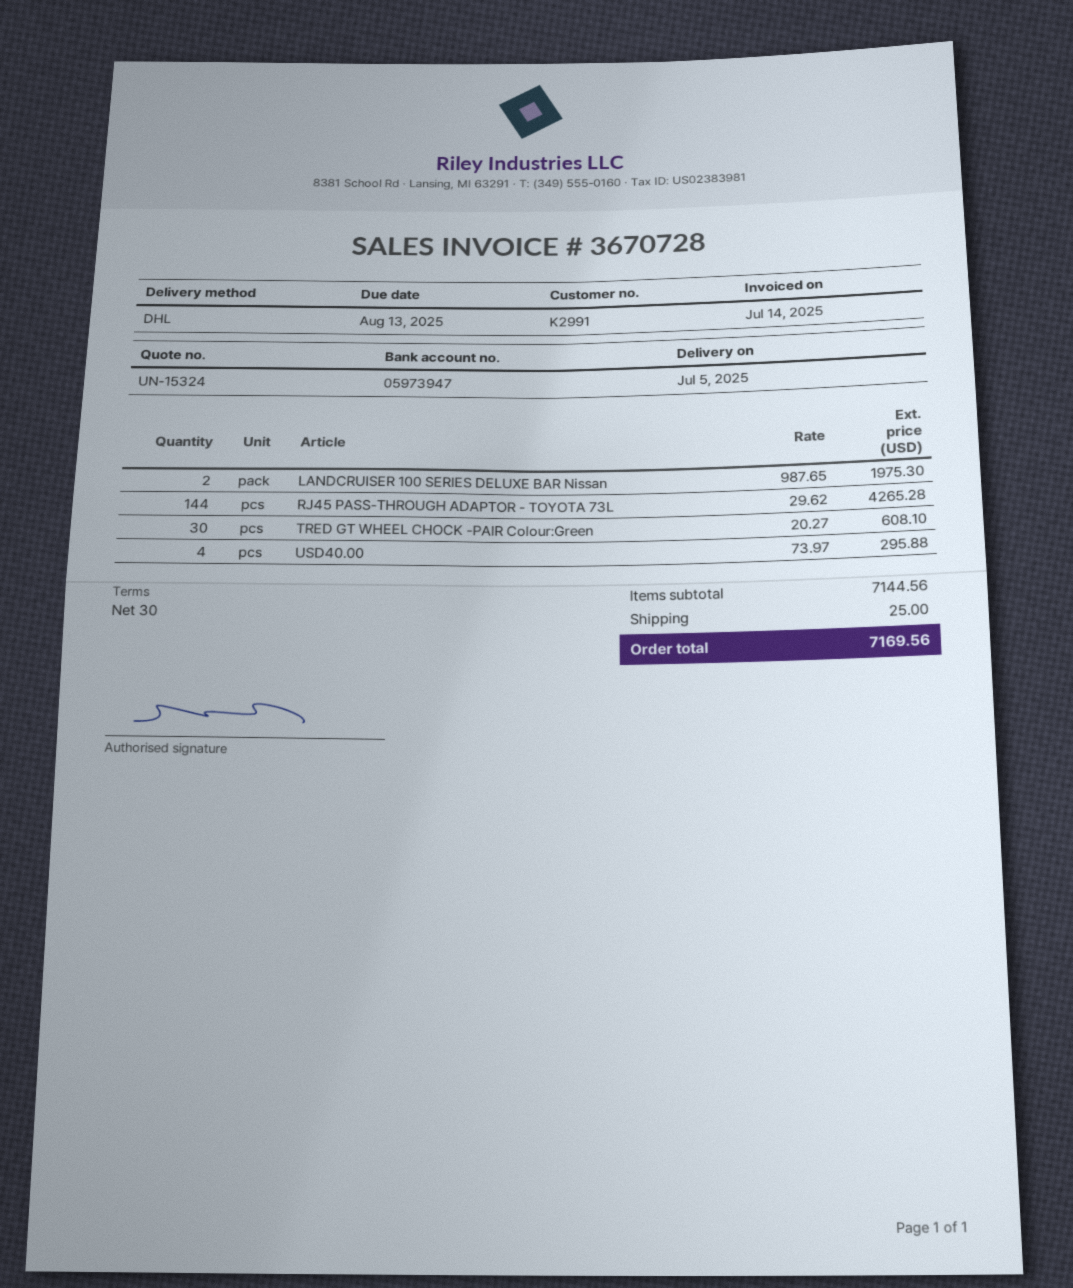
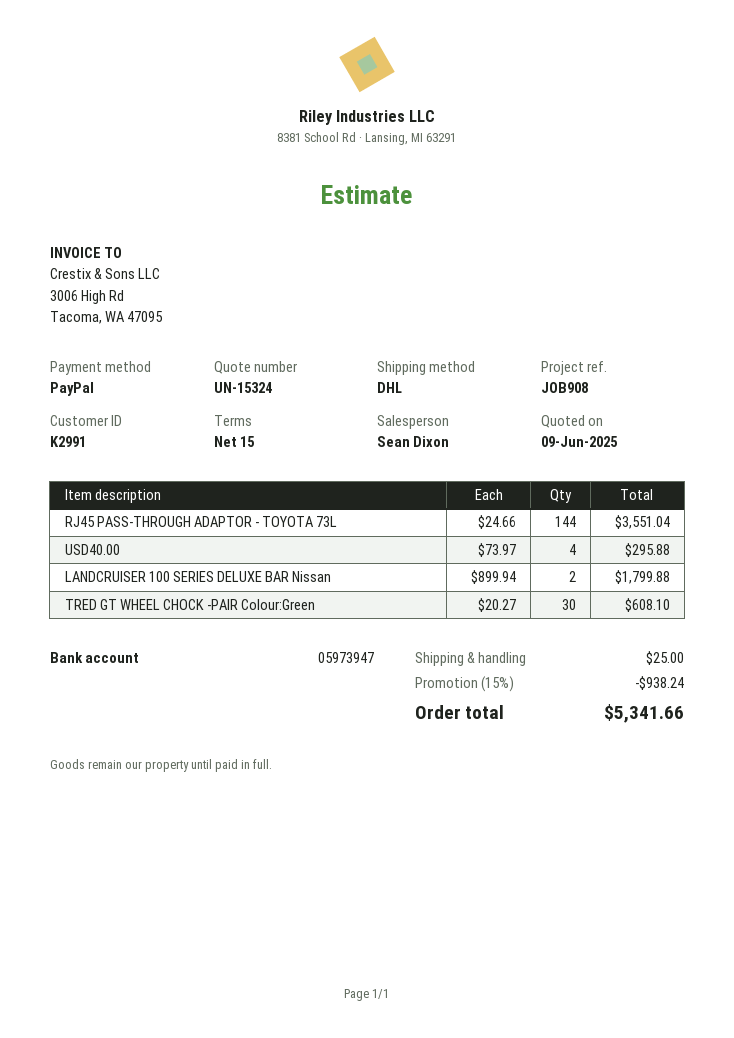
payment terms: 30 days -> 15 days
LANDCRUISER 100 SERIES DELUXE BAR Nissan: 2 x 987.65 = 1975.30 -> 2 x 899.94 = 1799.88
RJ45 PASS-THROUGH ADAPTOR - TOYOTA 73L: 144 x 29.62 = 4265.28 -> 144 x 24.66 = 3551.04
discount: none -> 15% = 938.24
total: 7169.56 -> 5341.66

